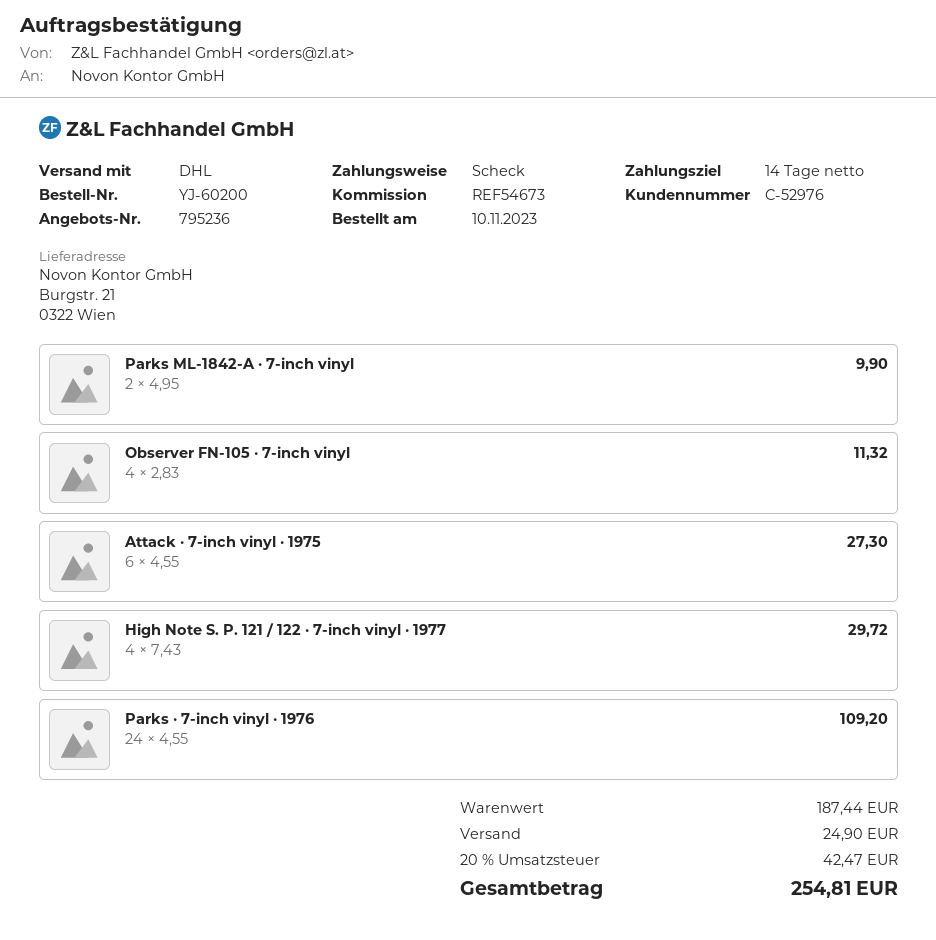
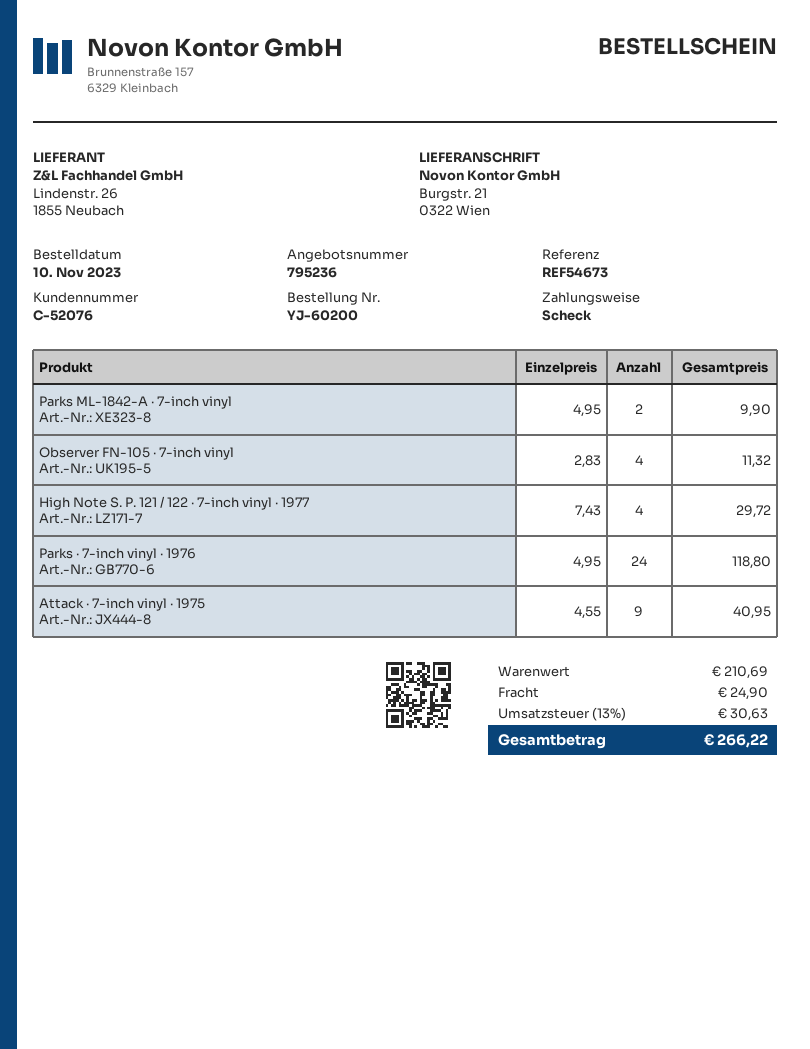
customer number: C-52976 -> C-52076
Attack · 7-inch vinyl · 1975: 6 x 4.55 = 27.30 -> 9 x 4.55 = 40.95
Parks · 7-inch vinyl · 1976: 24 x 4.55 = 109.20 -> 24 x 4.95 = 118.80
subtotal: 187.44 -> 210.69
tax: 20% = 42.47 -> 13% = 30.63
total: 254.81 -> 266.22

